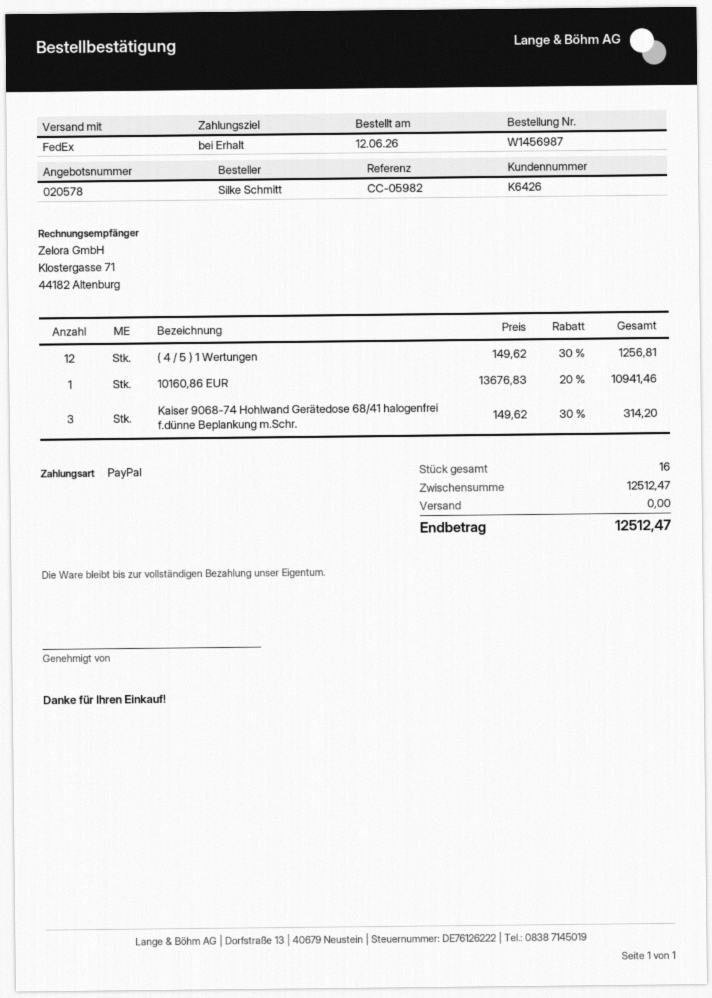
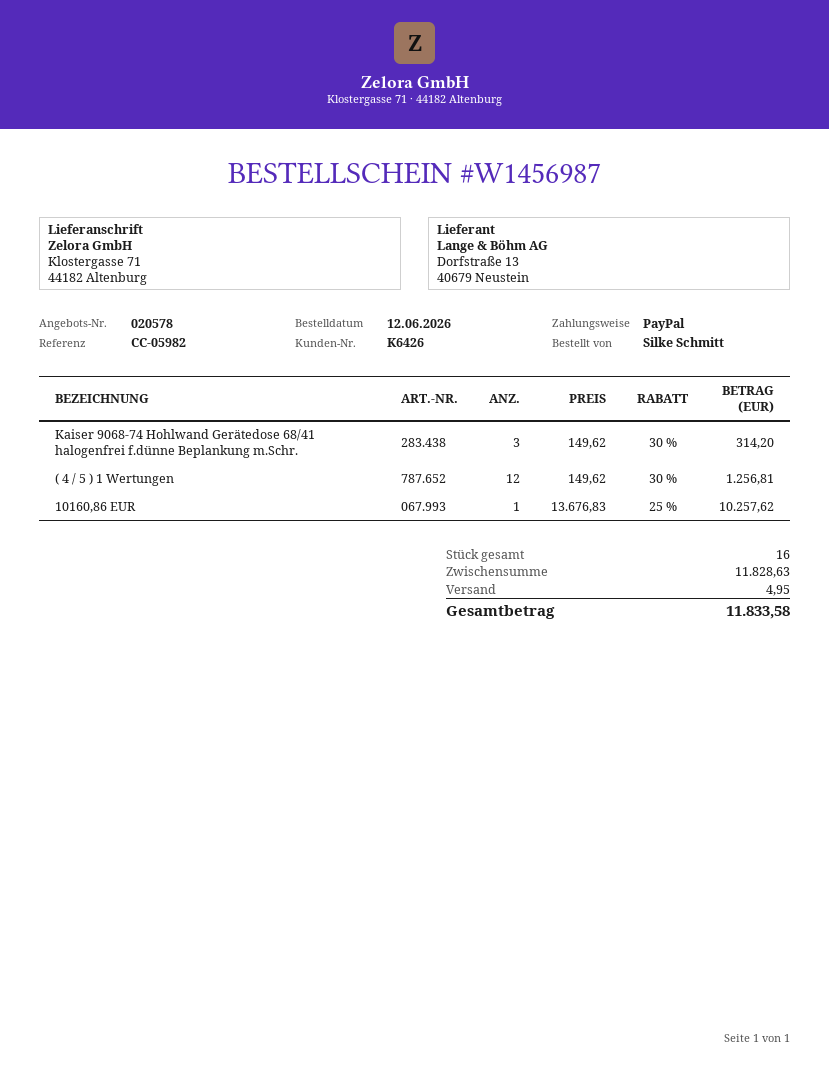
10160,86 EUR: 1 x 13676.83 - 20% = 10941.46 -> 1 x 13676.83 - 25% = 10257.62
subtotal: 12512.47 -> 11828.63
shipping: 0.00 -> 4.95
total: 12512.47 -> 11833.58

